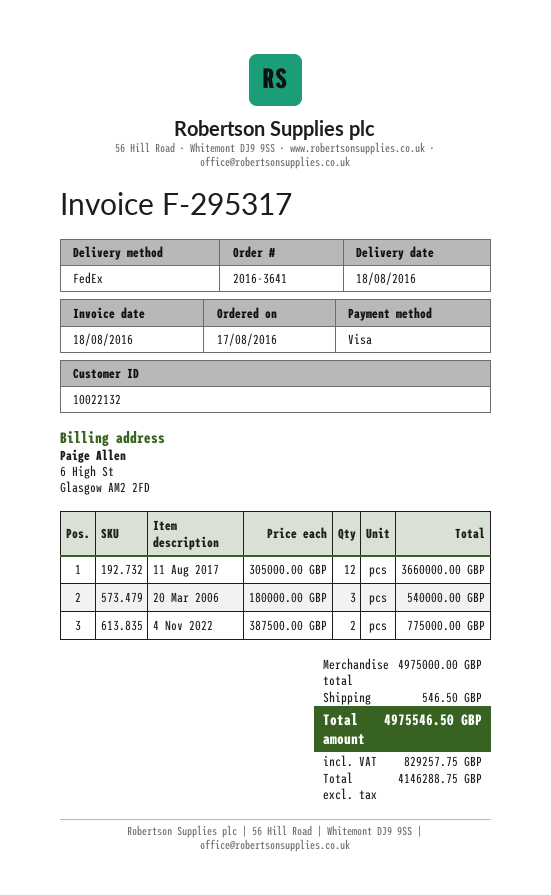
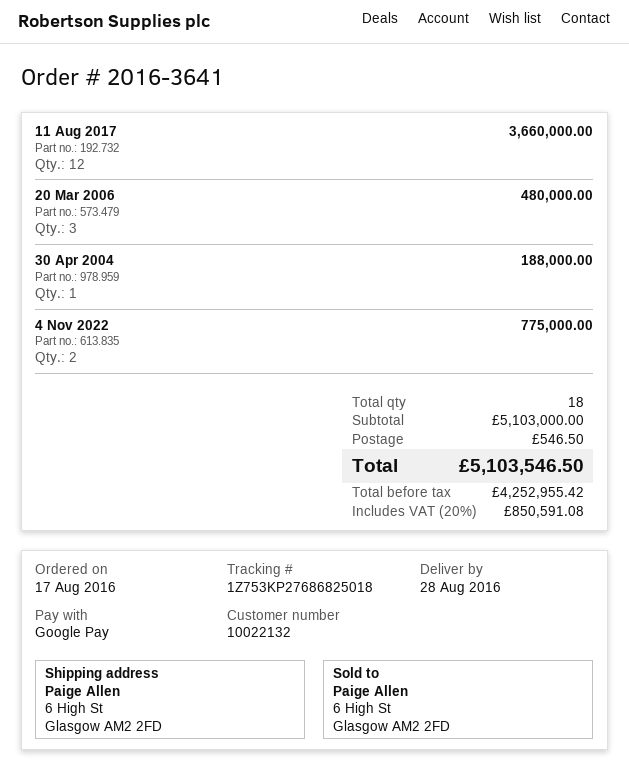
delivery date: 2016-08-18 -> 2016-08-28
payment method: Visa -> Google Pay
20 Mar 2006: 3 for 540000.00 -> 3 for 480000.00
30 Apr 2004: none -> 1 for 188000.00
subtotal: 4975000.00 -> 5103000.00
net: 4146288.75 -> 4252955.42
tax: 829257.75 -> 850591.08
total: 4975546.50 -> 5103546.50

